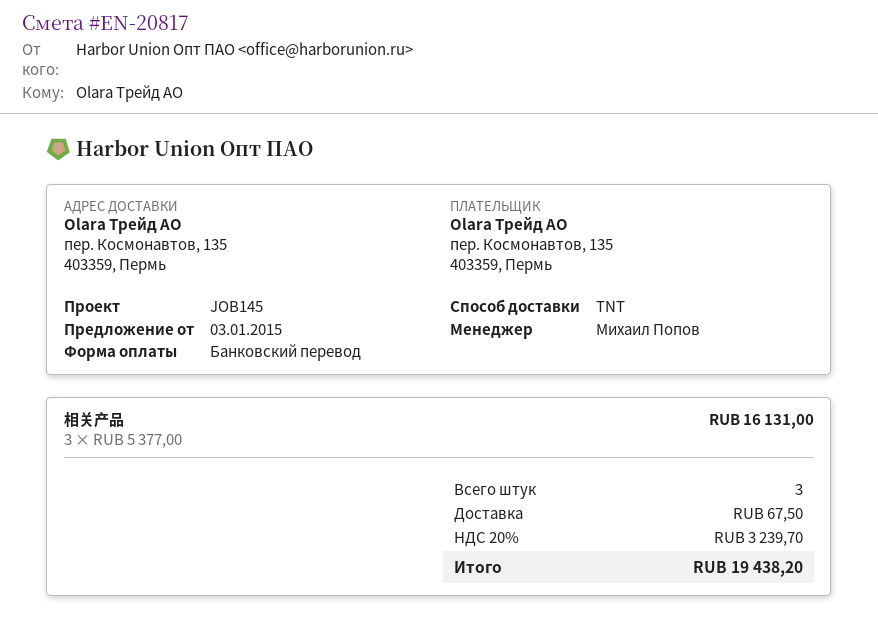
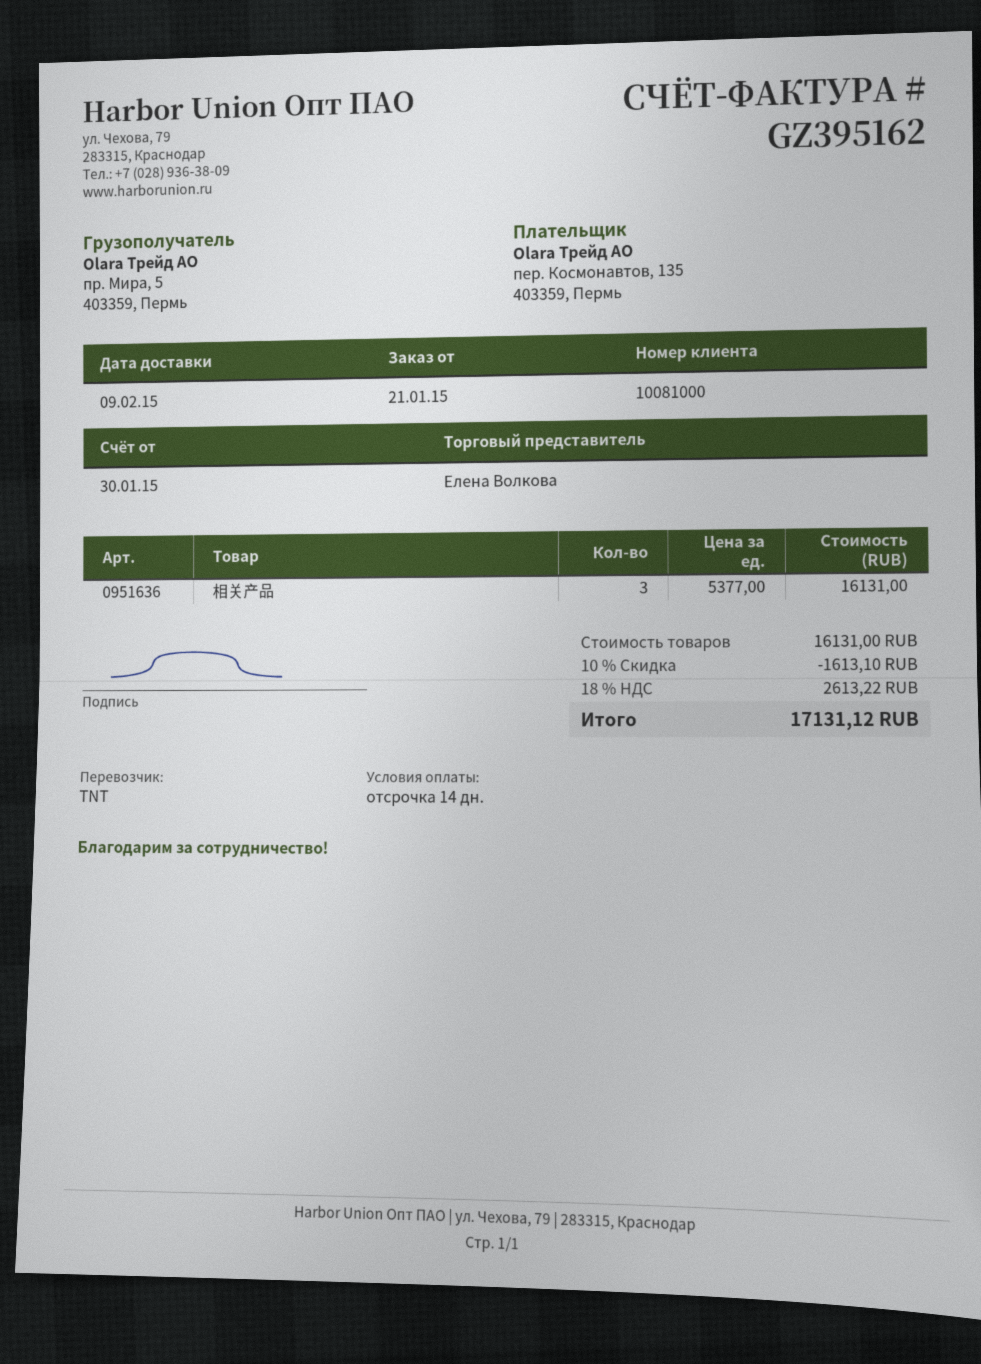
sales rep: Михаил Попов -> Елена Волкова
ship to: пер. Космонавтов, 135, 403359, Пермь -> пр. Мира, 5, 403359, Пермь
discount: none -> 10% = 1613.10
shipping: 67.50 -> none
tax: 20% = 3239.70 -> 18% = 2613.22
total: 19438.20 -> 17131.12

